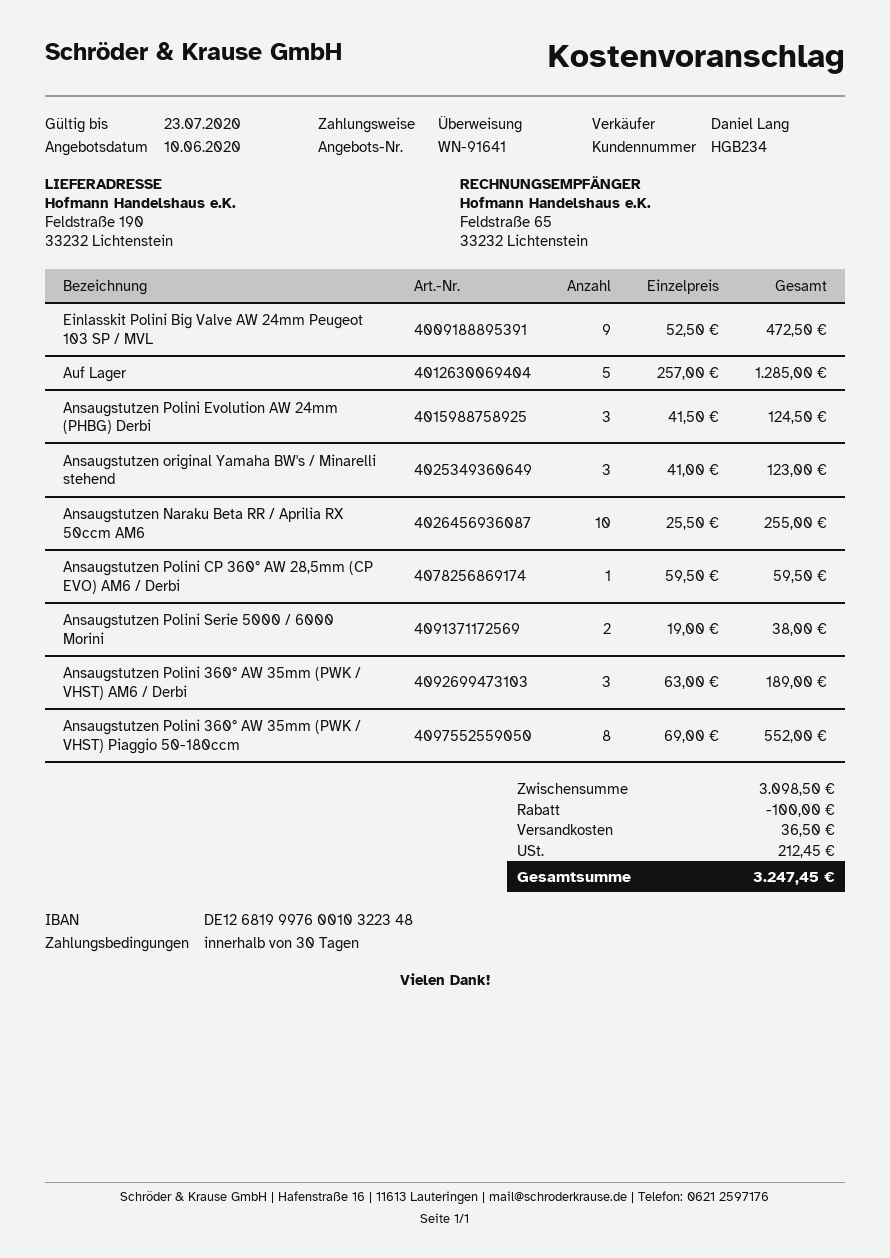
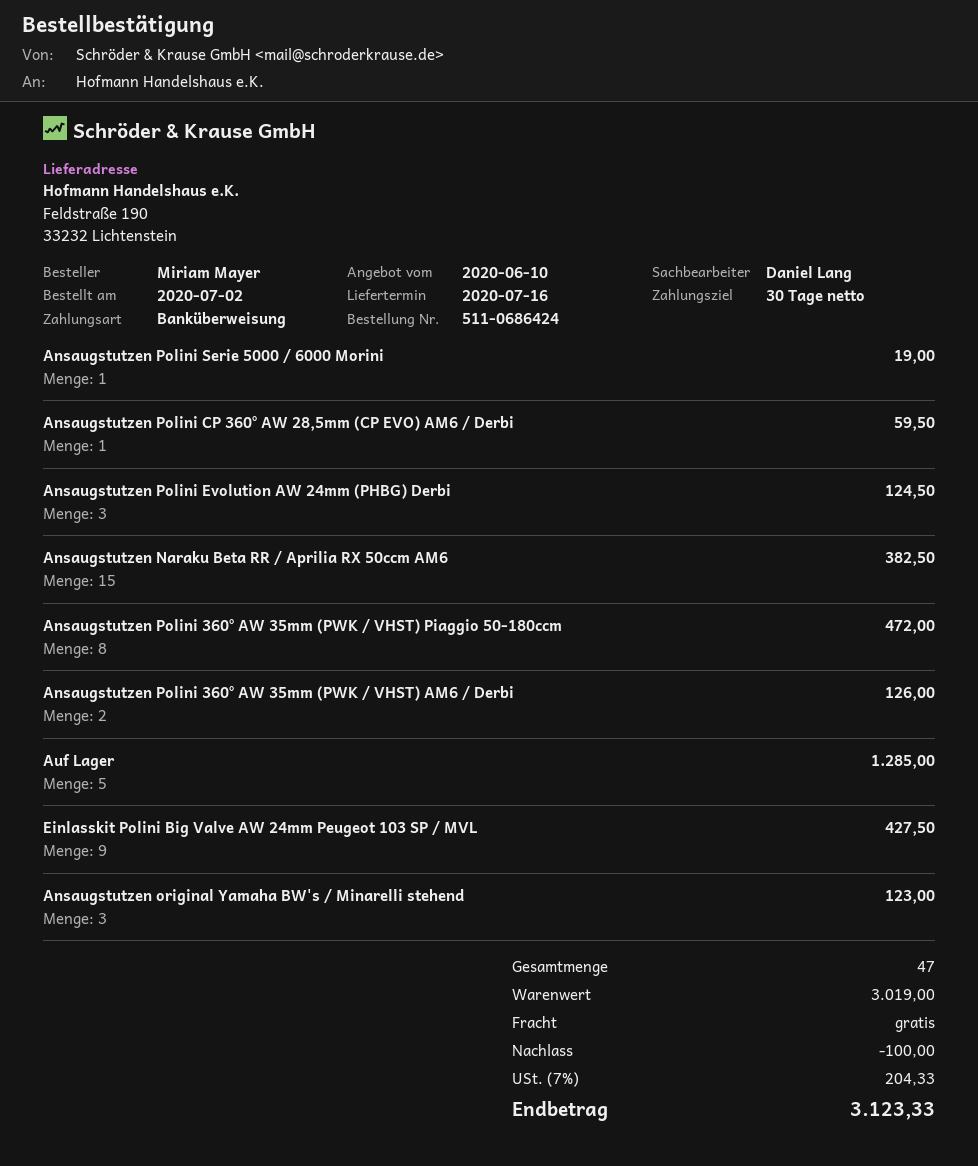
Einlasskit Polini Big Valve AW 24mm Peugeot 103 SP / MVL: 9 for 472.50 -> 9 for 427.50
Ansaugstutzen Naraku Beta RR / Aprilia RX 50ccm AM6: 10 for 255.00 -> 15 for 382.50
Ansaugstutzen Polini Serie 5000 / 6000 Morini: 2 for 38.00 -> 1 for 19.00
Ansaugstutzen Polini 360° AW 35mm (PWK / VHST) AM6 / Derbi: 3 for 189.00 -> 2 for 126.00
Ansaugstutzen Polini 360° AW 35mm (PWK / VHST) Piaggio 50-180ccm: 8 for 552.00 -> 8 for 472.00
subtotal: 3098.50 -> 3019.00
shipping: 36.50 -> 0.00
tax: 212.45 -> 204.33
total: 3247.45 -> 3123.33

